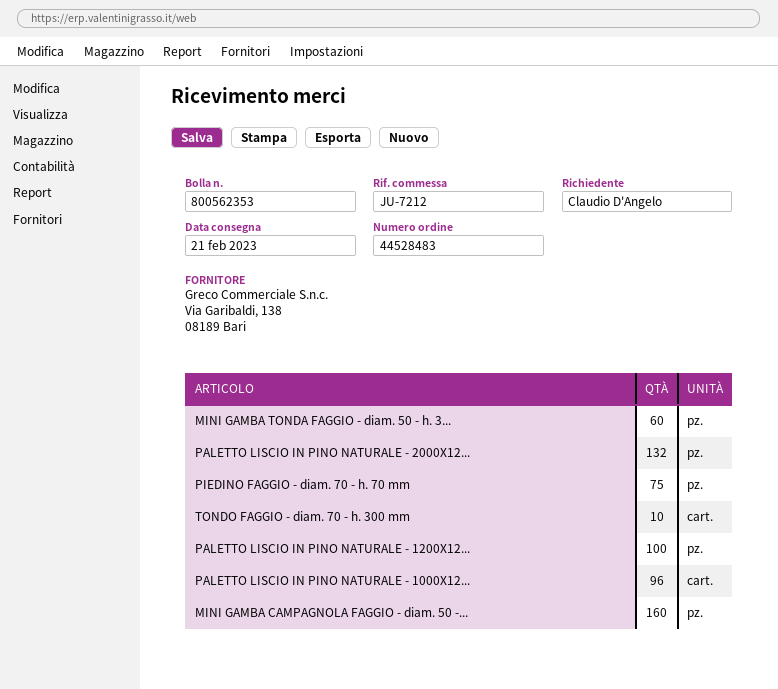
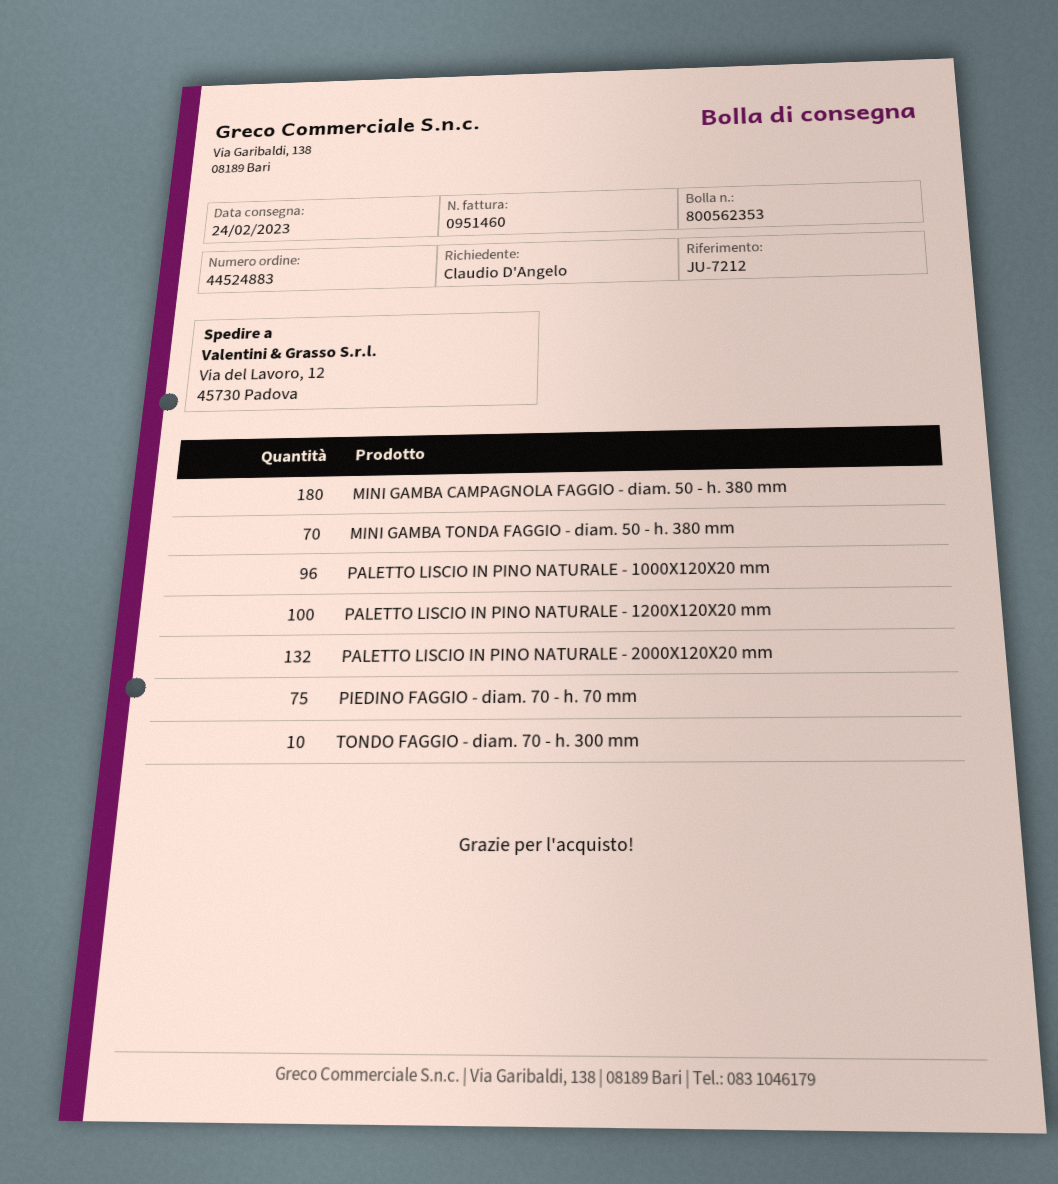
order number: 44528483 -> 44524883
delivery date: 2023-02-21 -> 2023-02-24
MINI GAMBA TONDA FAGGIO - diam. 50 - h. 3...: 60 -> 70
MINI GAMBA CAMPAGNOLA FAGGIO - diam. 50 -...: 160 -> 180

